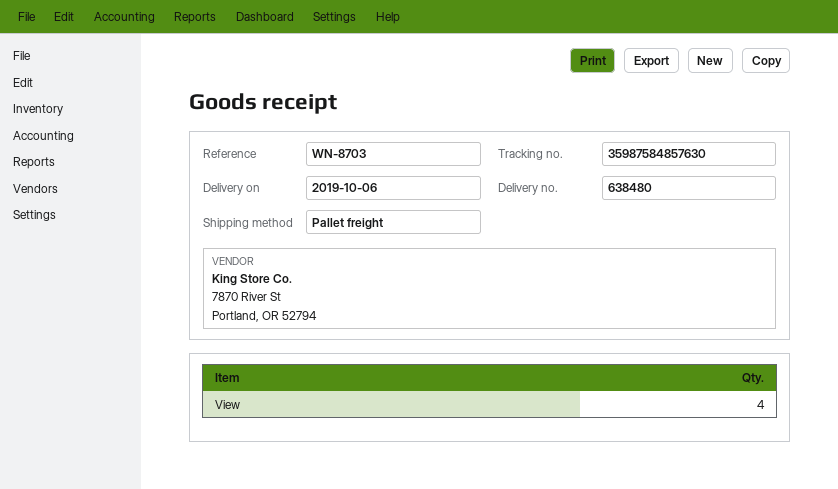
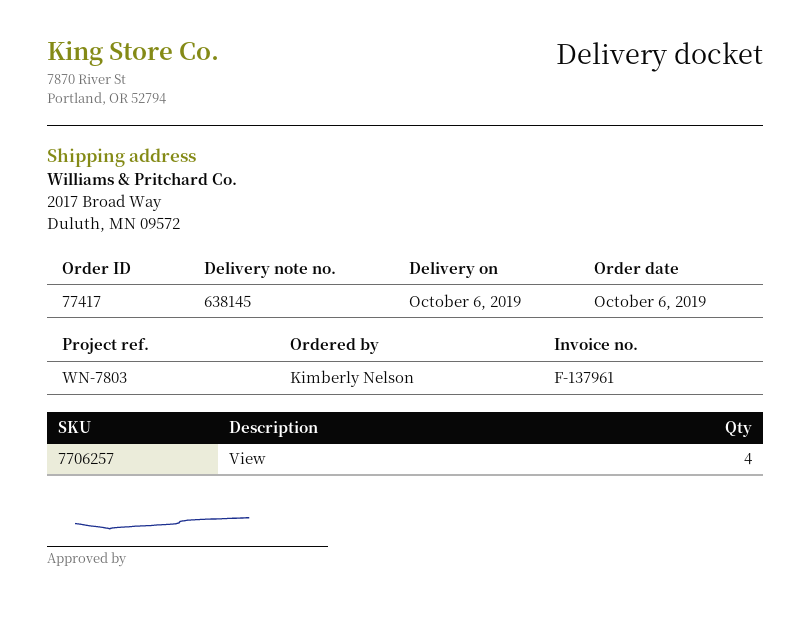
delivery note number: 638480 -> 638145
reference: WN-8703 -> WN-7803

